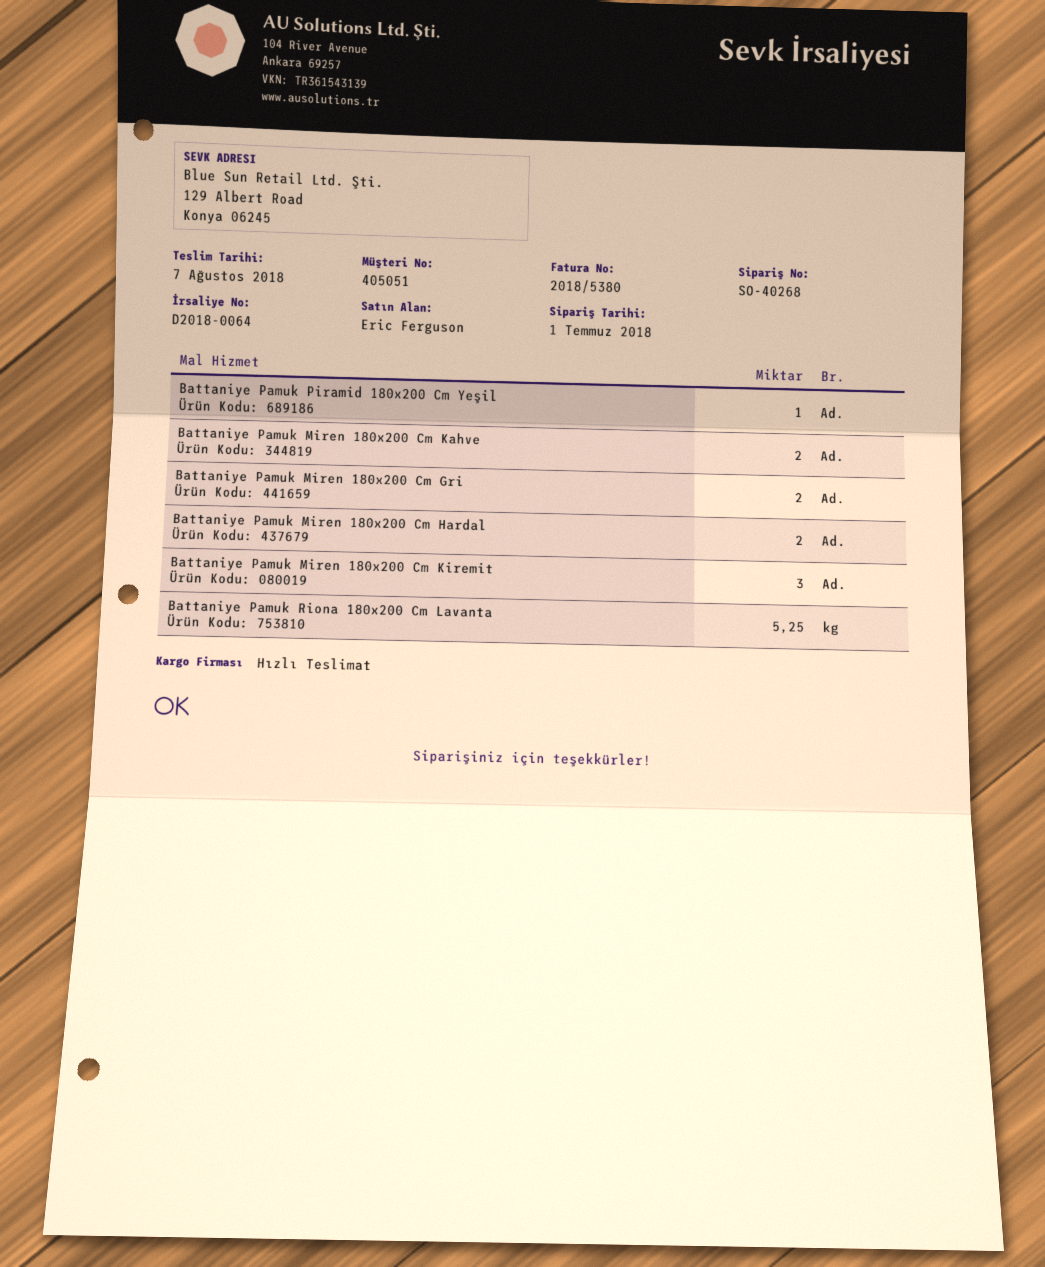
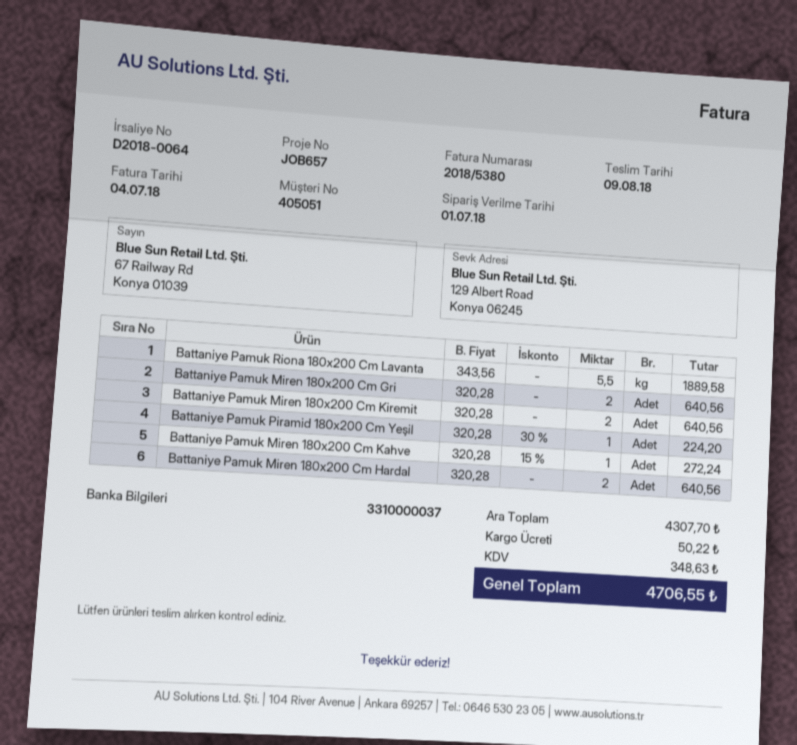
delivery date: 2018-08-07 -> 2018-08-09
Battaniye Pamuk Miren 180x200 Cm Kahve: 2 -> 1
Battaniye Pamuk Miren 180x200 Cm Kiremit: 3 -> 2
Battaniye Pamuk Riona 180x200 Cm Lavanta: 5.25 -> 5.5

